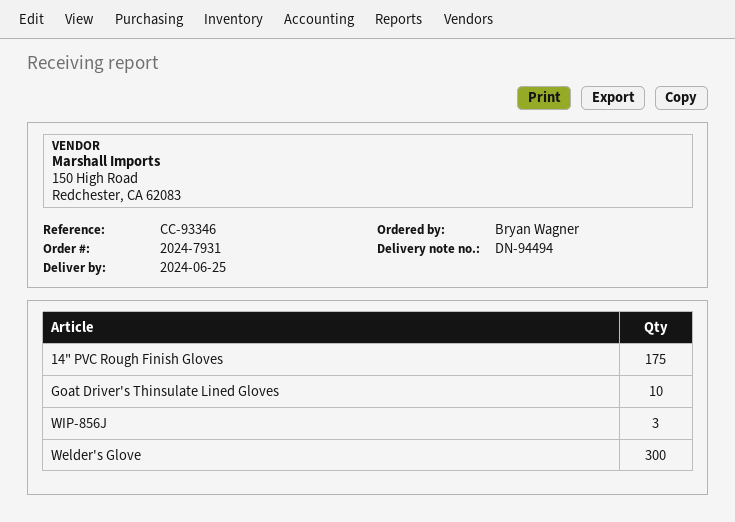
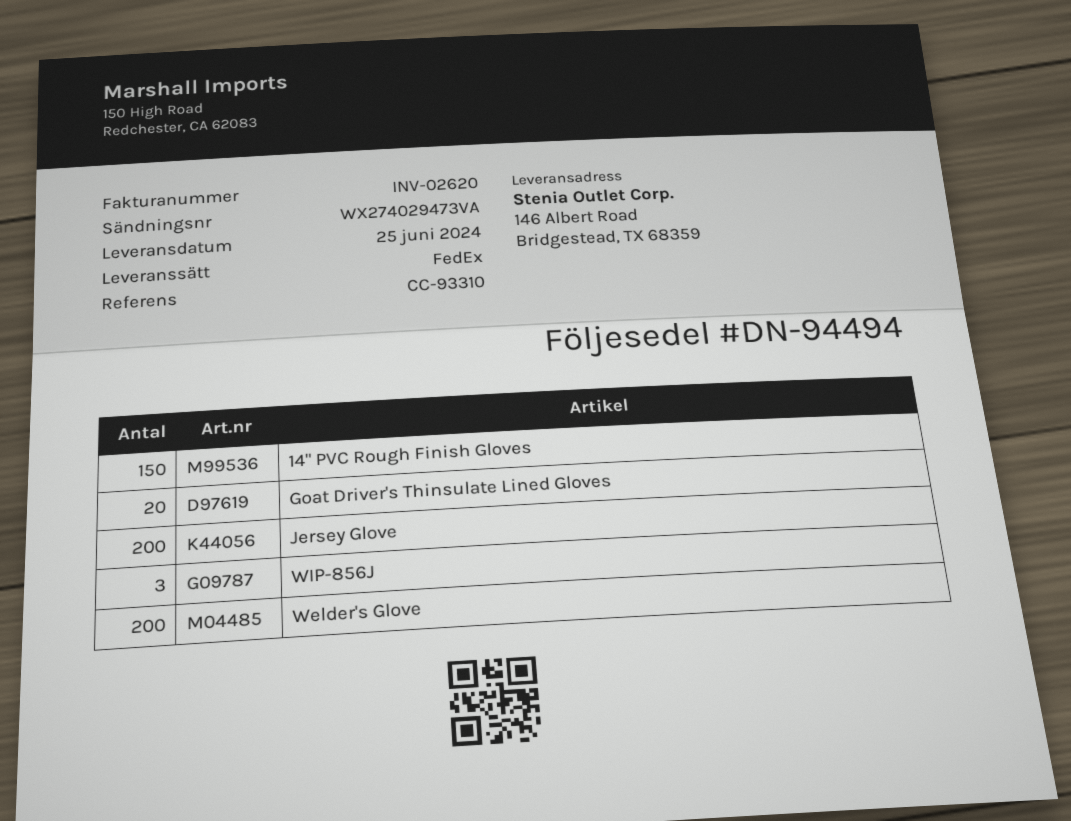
reference: CC-93346 -> CC-93310
14" PVC Rough Finish Gloves: 175 -> 150
Goat Driver's Thinsulate Lined Gloves: 10 -> 20
Welder's Glove: 300 -> 200
Jersey Glove: none -> 200

